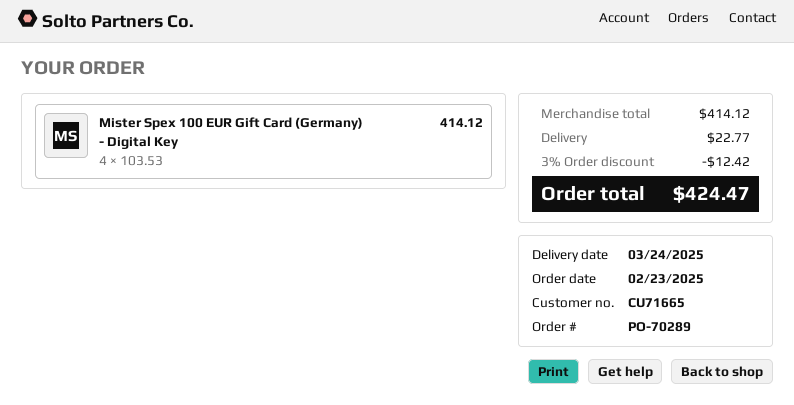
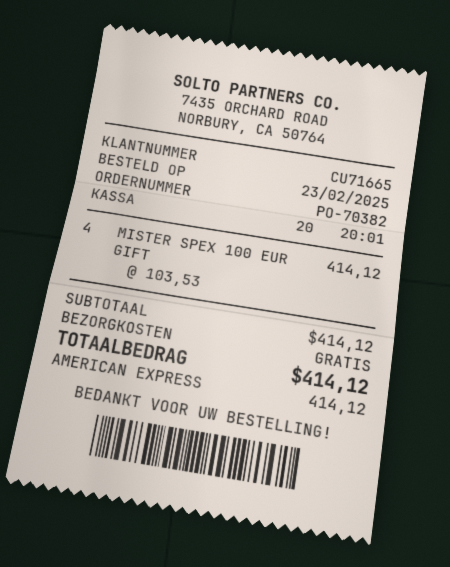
order number: PO-70289 -> PO-70382
discount: 3% = 12.42 -> none
shipping: 22.77 -> 0.00
total: 424.47 -> 414.12

